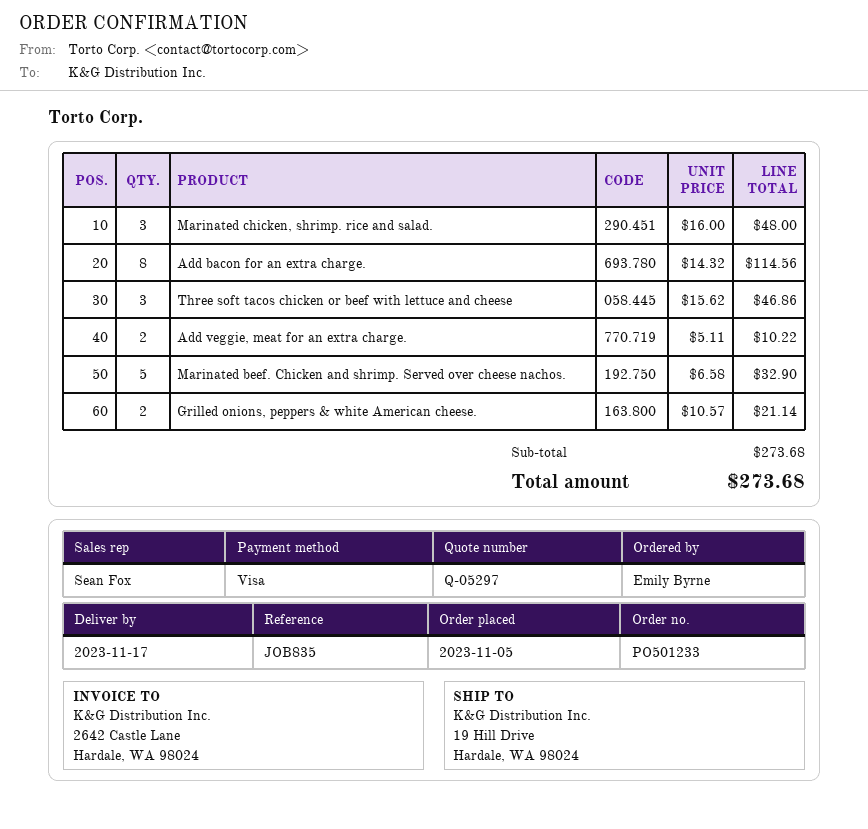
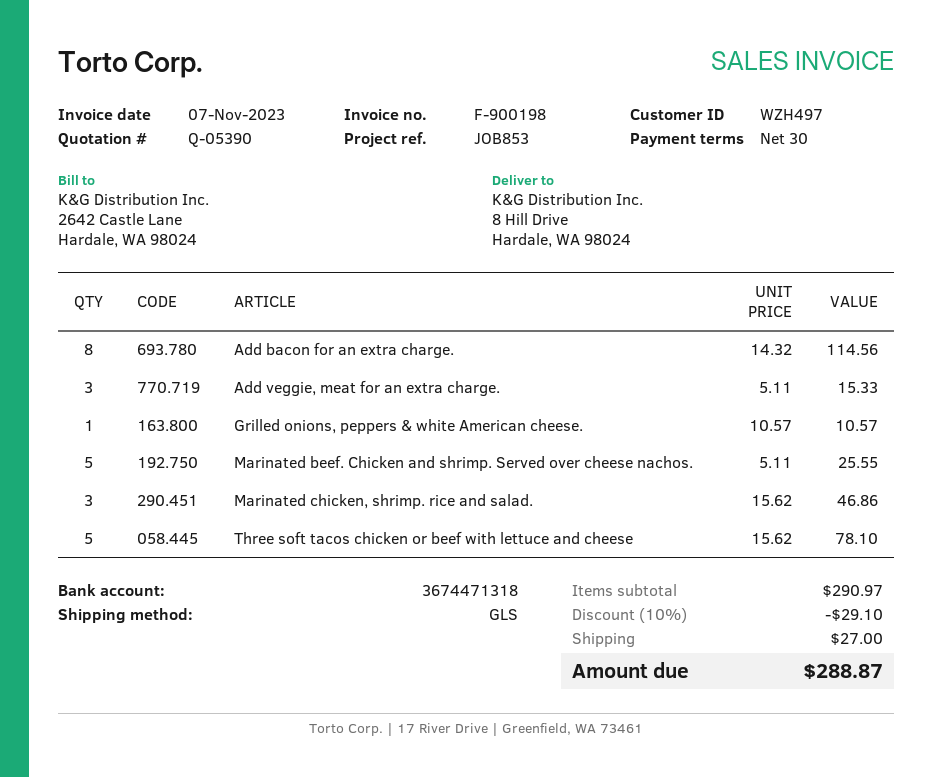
quote number: Q-05297 -> Q-05390
reference: JOB835 -> JOB853
ship to: 19 Hill Drive, Hardale, WA 98024 -> 8 Hill Drive, Hardale, WA 98024
Marinated chicken, shrimp. rice and salad.: 3 x 16.00 = 48.00 -> 3 x 15.62 = 46.86
Three soft tacos chicken or beef with lettuce and cheese: 3 x 15.62 = 46.86 -> 5 x 15.62 = 78.10
Add veggie, meat for an extra charge.: 2 x 5.11 = 10.22 -> 3 x 5.11 = 15.33
Marinated beef. Chicken and shrimp. Served over cheese nachos.: 5 x 6.58 = 32.90 -> 5 x 5.11 = 25.55
Grilled onions, peppers & white American cheese.: 2 x 10.57 = 21.14 -> 1 x 10.57 = 10.57
subtotal: 273.68 -> 290.97
discount: none -> 10% = 29.10
shipping: none -> 27.00
total: 273.68 -> 288.87

